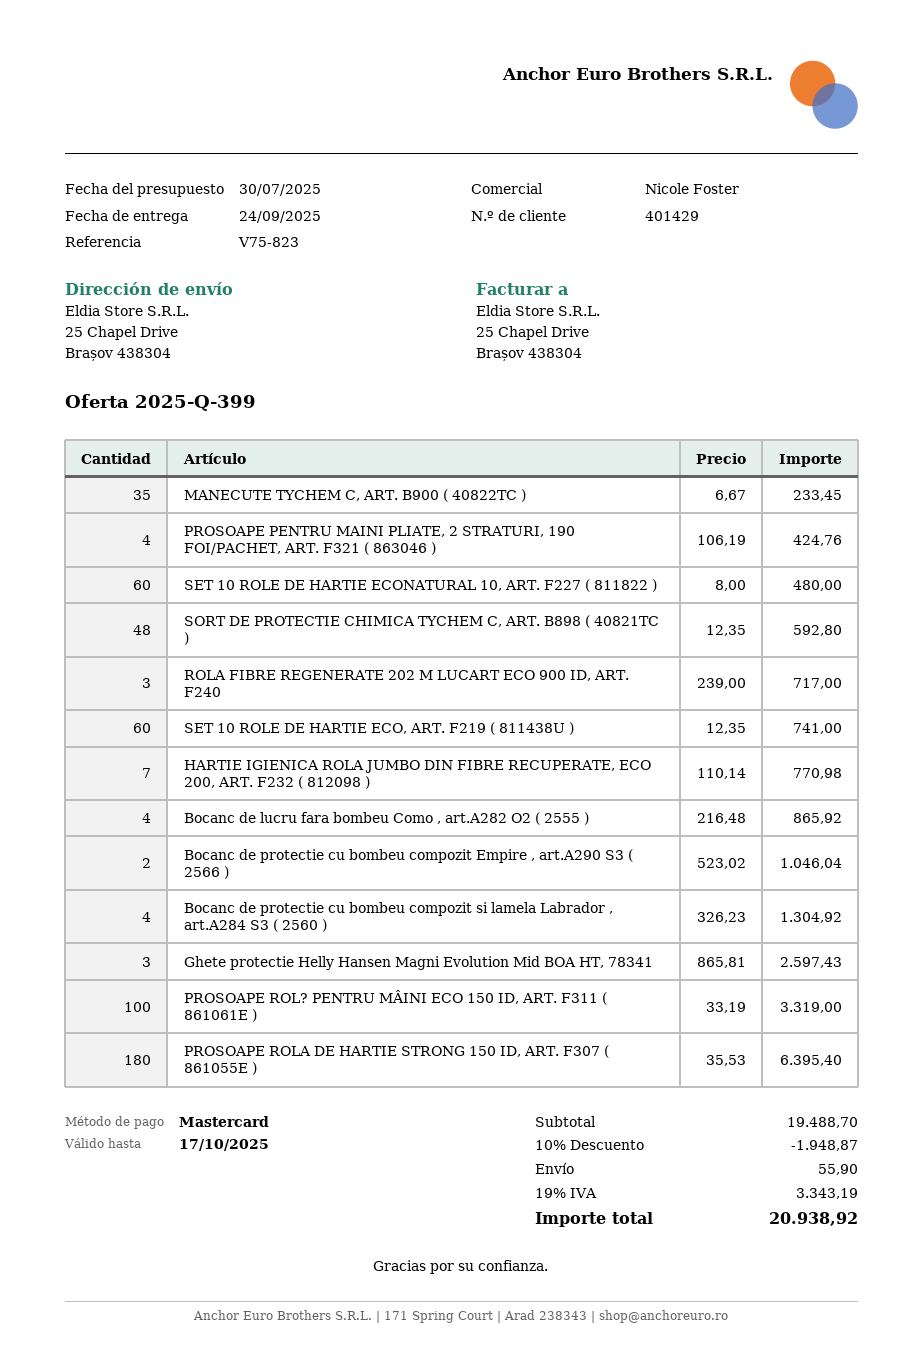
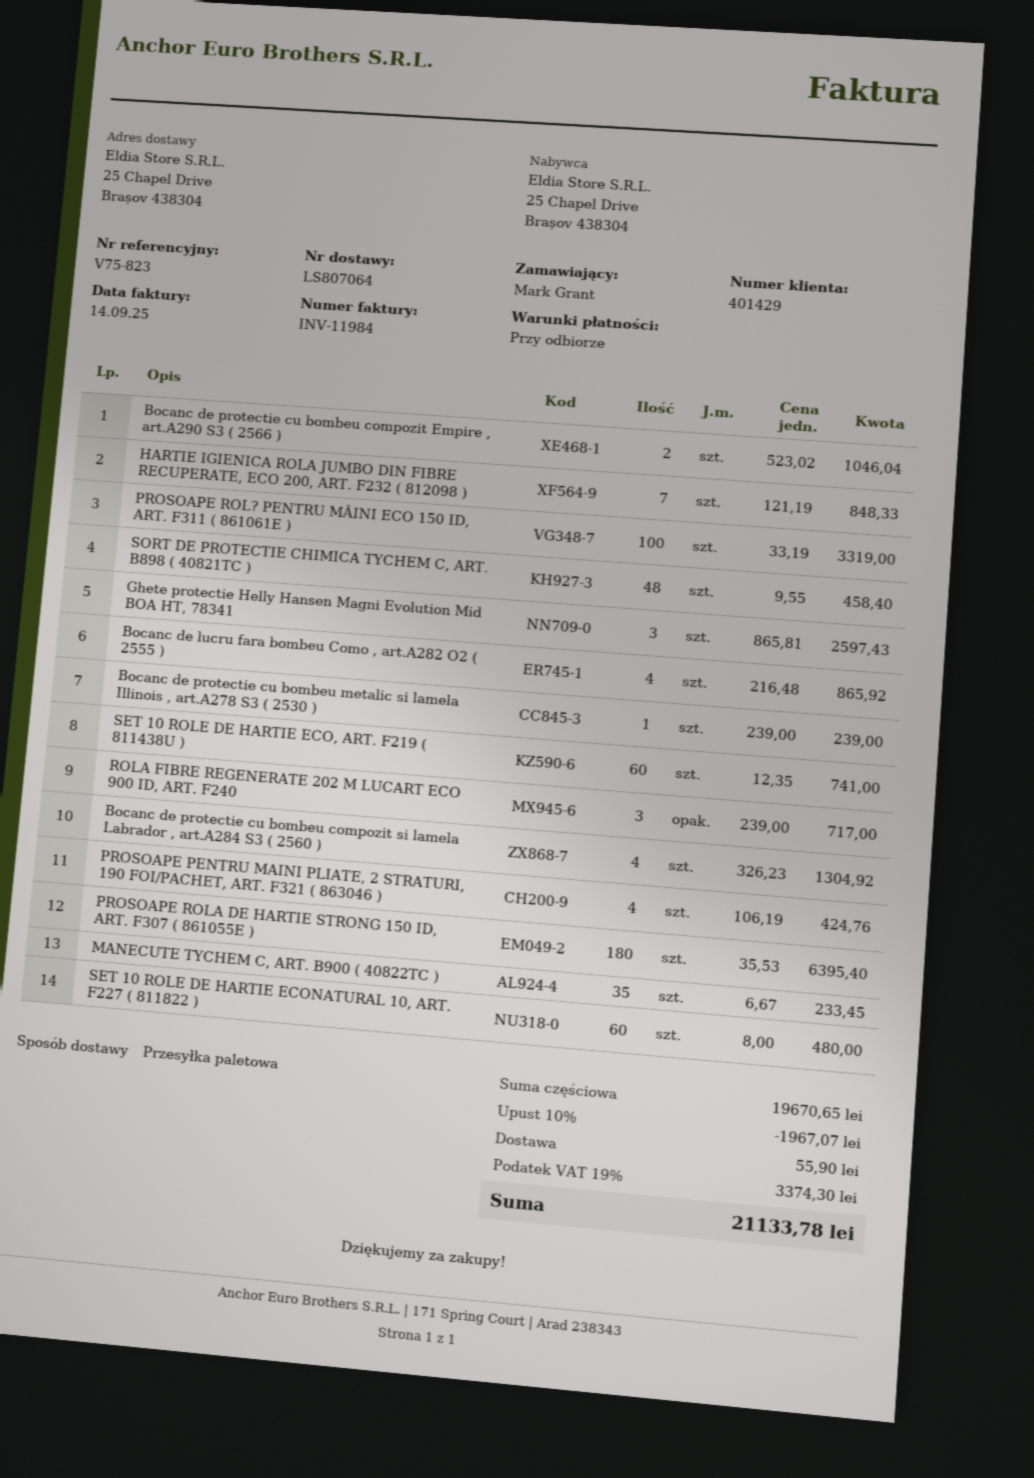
SORT DE PROTECTIE CHIMICA TYCHEM C, ART. B898 ( 40821TC ): 48 x 12.35 = 592.80 -> 48 x 9.55 = 458.40
HARTIE IGIENICA ROLA JUMBO DIN FIBRE RECUPERATE, ECO 200, ART. F232 ( 812098 ): 7 x 110.14 = 770.98 -> 7 x 121.19 = 848.33
Bocanc de protectie cu bombeu metalic si lamela Illinois , art.A278 S3 ( 2530 ): none -> 1 x 239.00 = 239.00
subtotal: 19488.70 -> 19670.65
discount: 10% = 1948.87 -> 10% = 1967.07
tax: 19% = 3343.19 -> 19% = 3374.30
total: 20938.92 -> 21133.78

